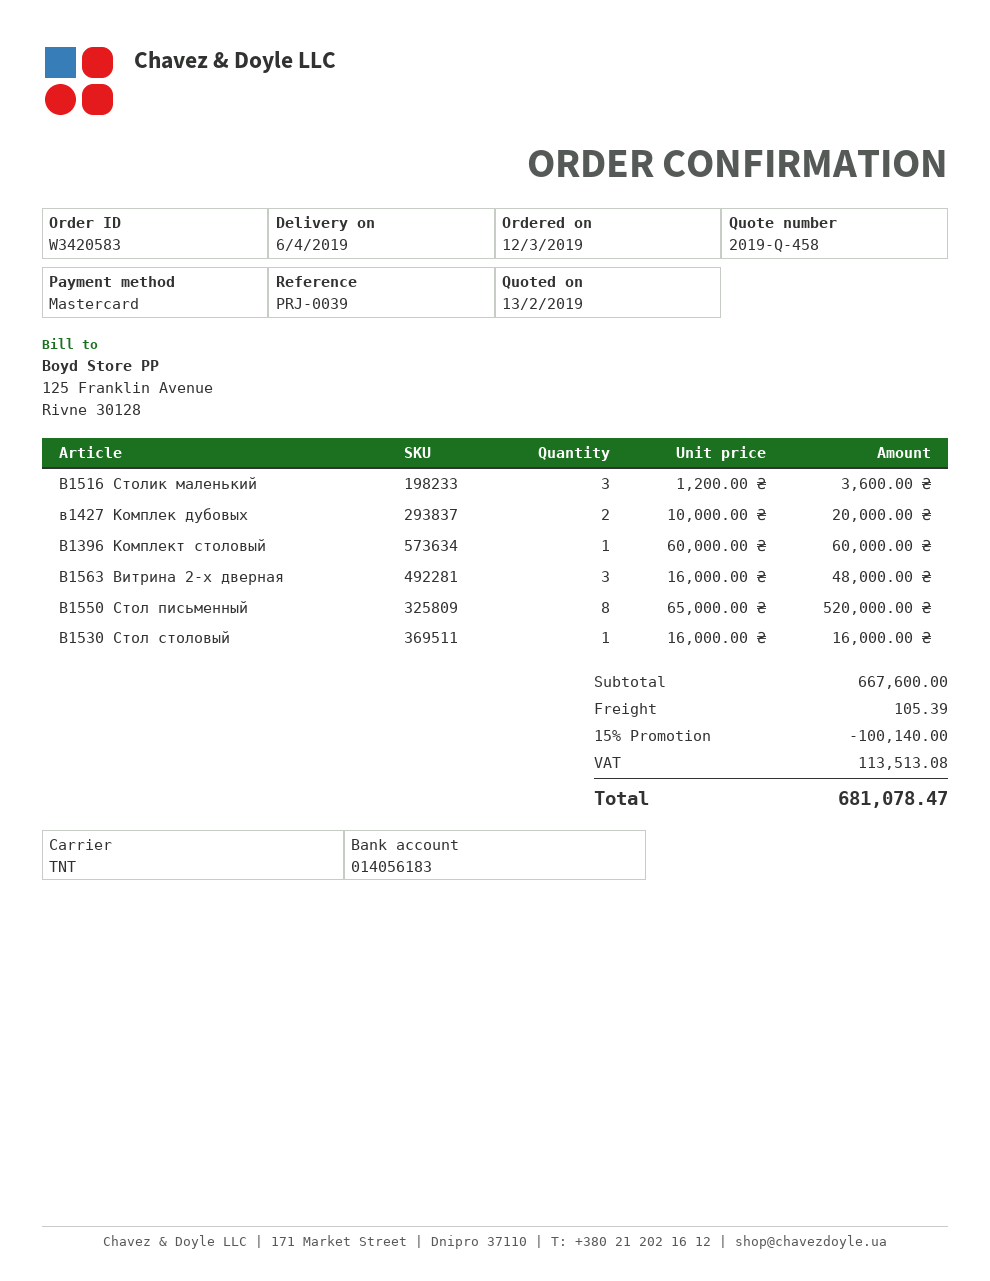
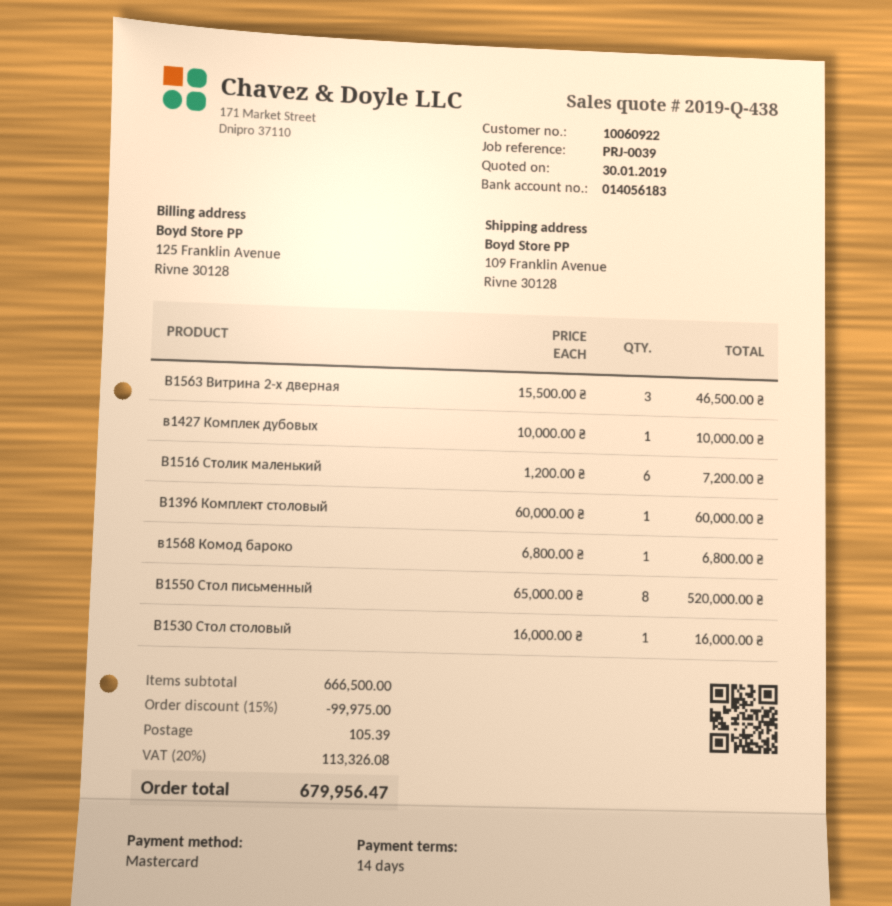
quote number: 2019-Q-458 -> 2019-Q-438
quote date: 2019-02-13 -> 2019-01-30
В1516 Столик маленький: 3 x 1200.00 = 3600.00 -> 6 x 1200.00 = 7200.00
в1427 Комплек дубовых: 2 x 10000.00 = 20000.00 -> 1 x 10000.00 = 10000.00
В1563 Витрина 2-х дверная: 3 x 16000.00 = 48000.00 -> 3 x 15500.00 = 46500.00
в1568 Комод бароко: none -> 1 x 6800.00 = 6800.00
subtotal: 667600.00 -> 666500.00
discount: 15% = 100140.00 -> 15% = 99975.00
tax: 113513.08 -> 113326.08
total: 681078.47 -> 679956.47

